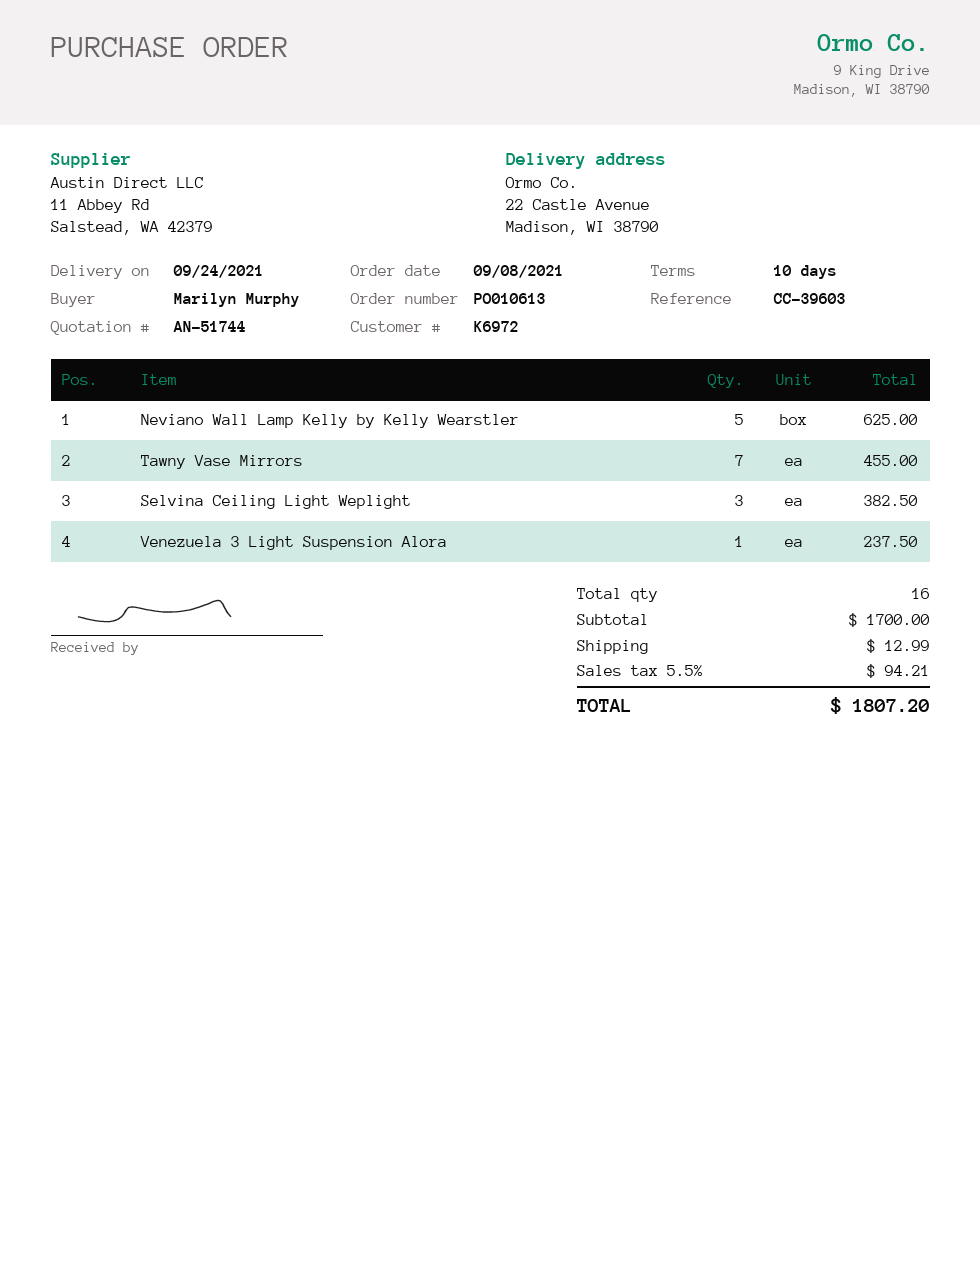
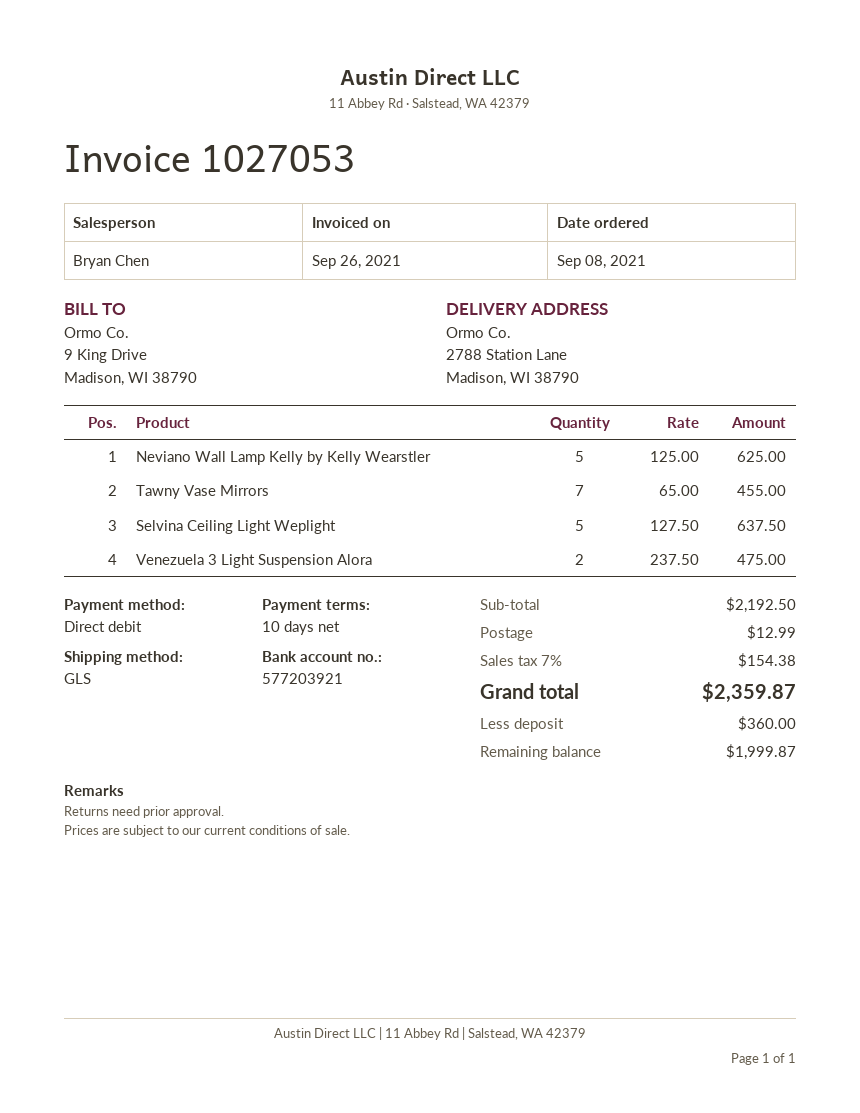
ship to: 22 Castle Avenue, Madison, WI 38790 -> 2788 Station Lane, Madison, WI 38790
Selvina Ceiling Light Weplight: 3 for 382.50 -> 5 for 637.50
Venezuela 3 Light Suspension Alora: 1 for 237.50 -> 2 for 475.00
subtotal: 1700.00 -> 2192.50
tax: 5.5% = 94.21 -> 7% = 154.38
total: 1807.20 -> 2359.87

